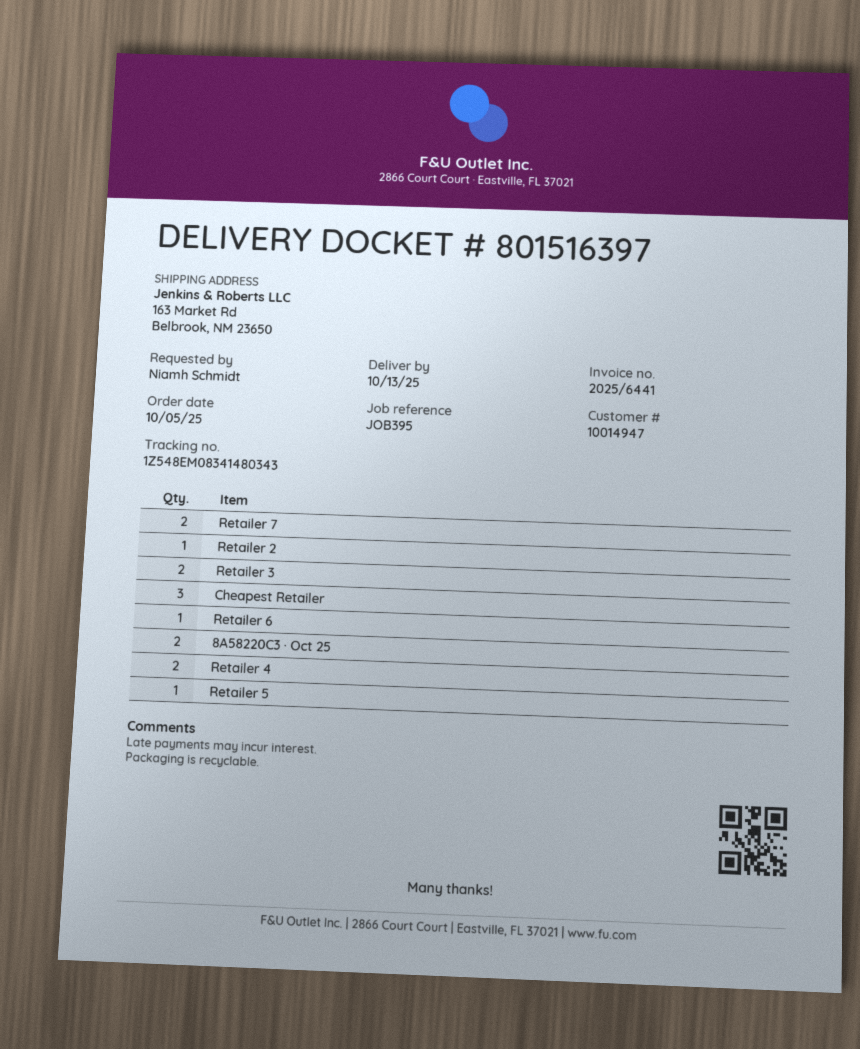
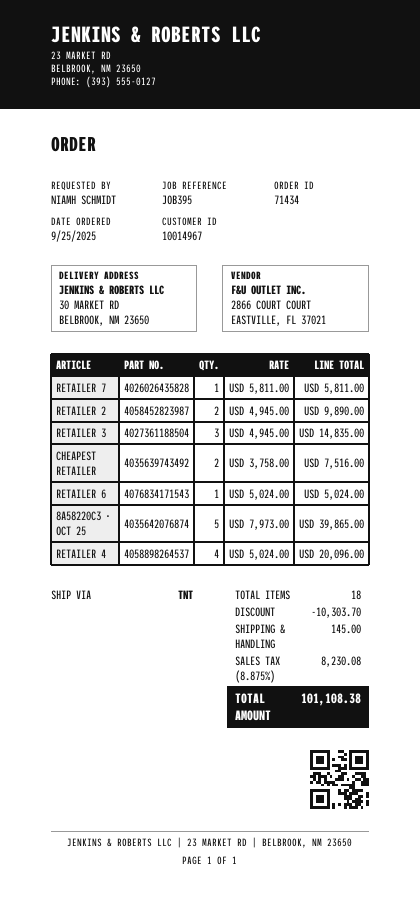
order date: 2025-10-05 -> 2025-09-25
customer number: 10014947 -> 10014967
ship to: 163 Market Rd, Belbrook, NM 23650 -> 30 MARKET RD, BELBROOK, NM 23650
Retailer 7: 2 -> 1
Retailer 2: 1 -> 2
Retailer 3: 2 -> 3
Cheapest Retailer: 3 -> 2
8A58220C3 · Oct 25: 2 -> 5
Retailer 4: 2 -> 4
Retailer 5: 1 -> none

